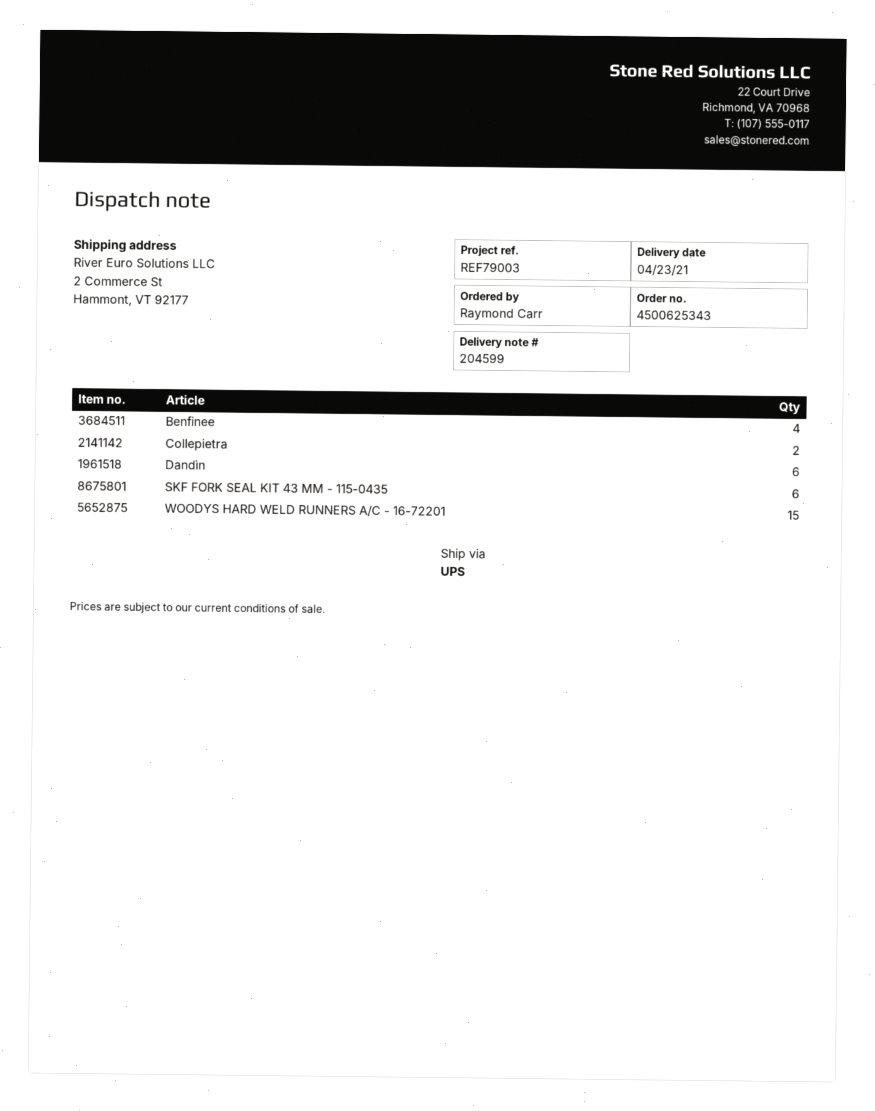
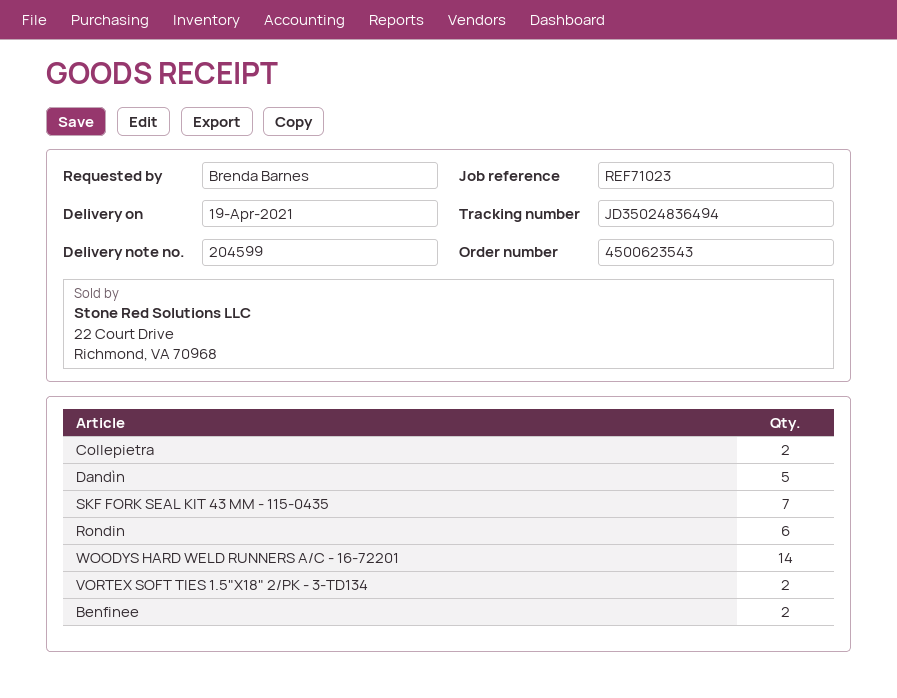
order number: 4500625343 -> 4500623543
delivery date: 2021-04-23 -> 2021-04-19
reference: REF79003 -> REF71023
ordered by: Raymond Carr -> Brenda Barnes
Benfinee: 4 -> 2
Dandìn: 6 -> 5
SKF FORK SEAL KIT 43 MM - 115-0435: 6 -> 7
WOODYS HARD WELD RUNNERS A/C - 16-72201: 15 -> 14
Rondin: none -> 6
VORTEX SOFT TIES 1.5"X18" 2/PK - 3-TD134: none -> 2

